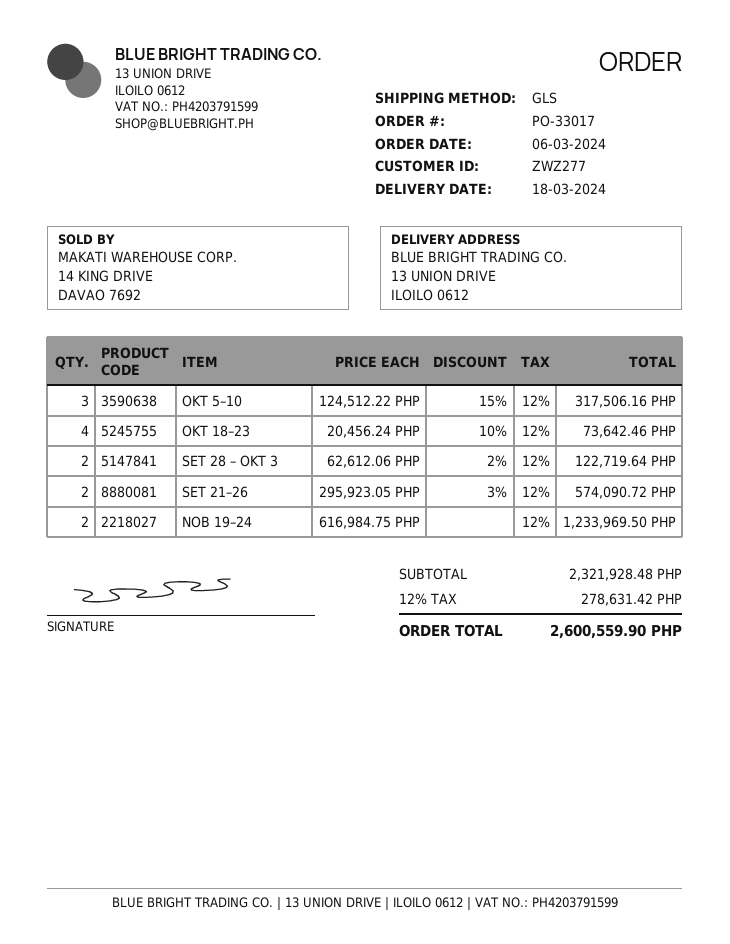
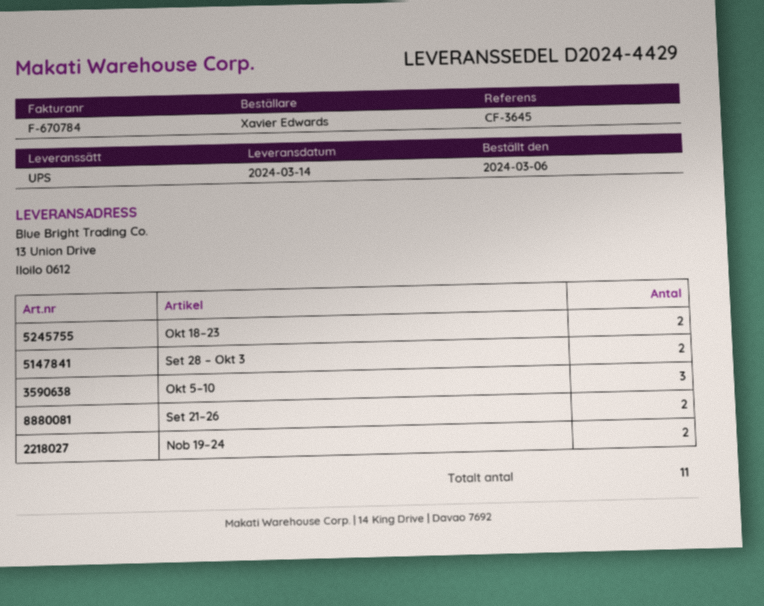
delivery date: 2024-03-18 -> 2024-03-14
shipping method: GLS -> UPS
OKT 18–23: 4 -> 2

